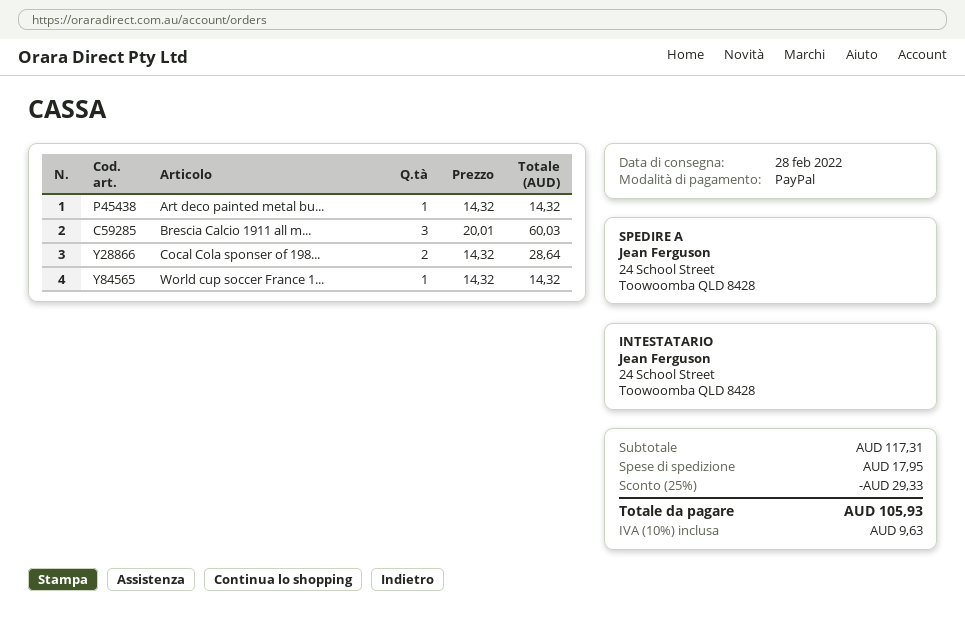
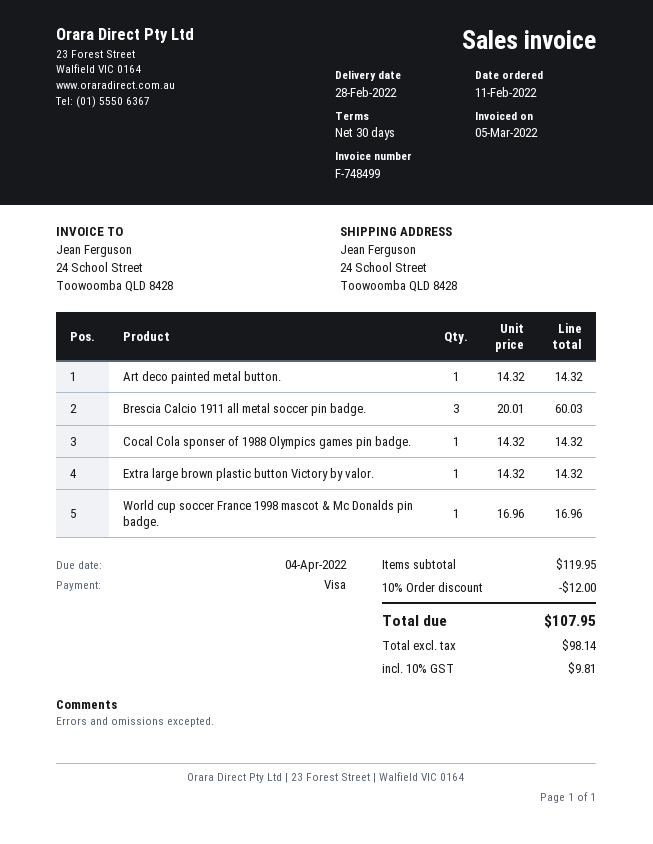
payment method: PayPal -> Visa
Cocal Cola sponser of 198...: 2 x 14.32 = 28.64 -> 1 x 14.32 = 14.32
World cup soccer France 1...: 1 x 14.32 = 14.32 -> 1 x 16.96 = 16.96
Extra large brown plastic button Victory by valor.: none -> 1 x 14.32 = 14.32
subtotal: 117.31 -> 119.95
discount: 25% = 29.33 -> 10% = 12.00
shipping: 17.95 -> none
tax: 10% = 9.63 -> 10% = 9.81
total: 105.93 -> 107.95

